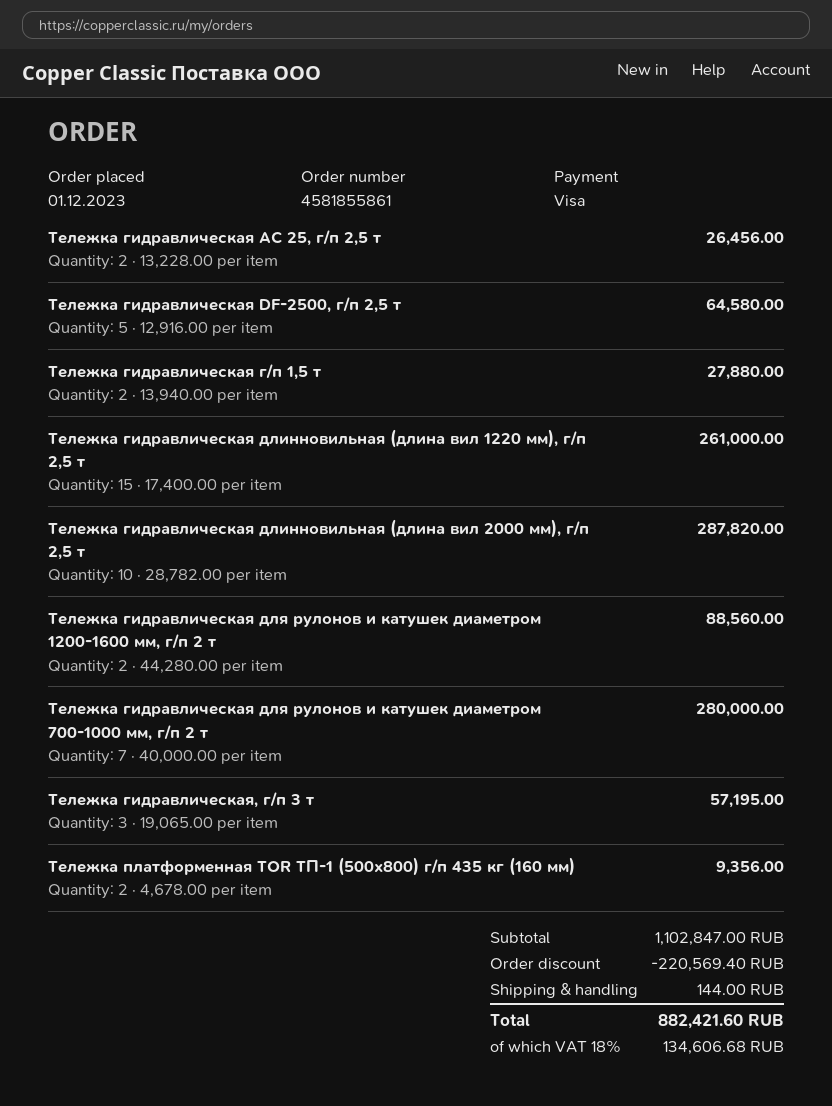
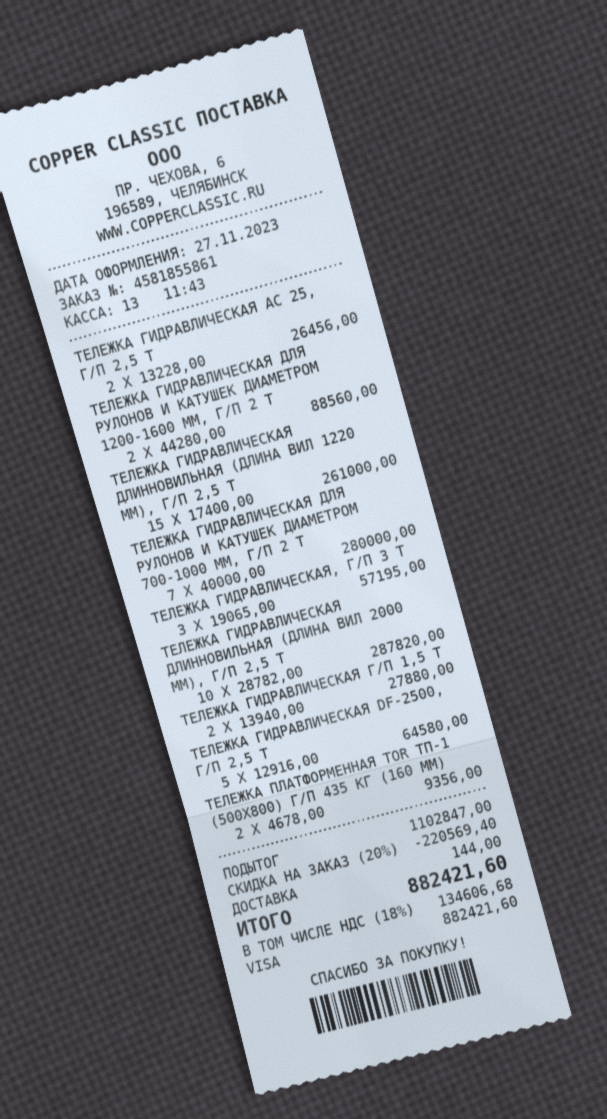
order date: 2023-12-01 -> 2023-11-27

